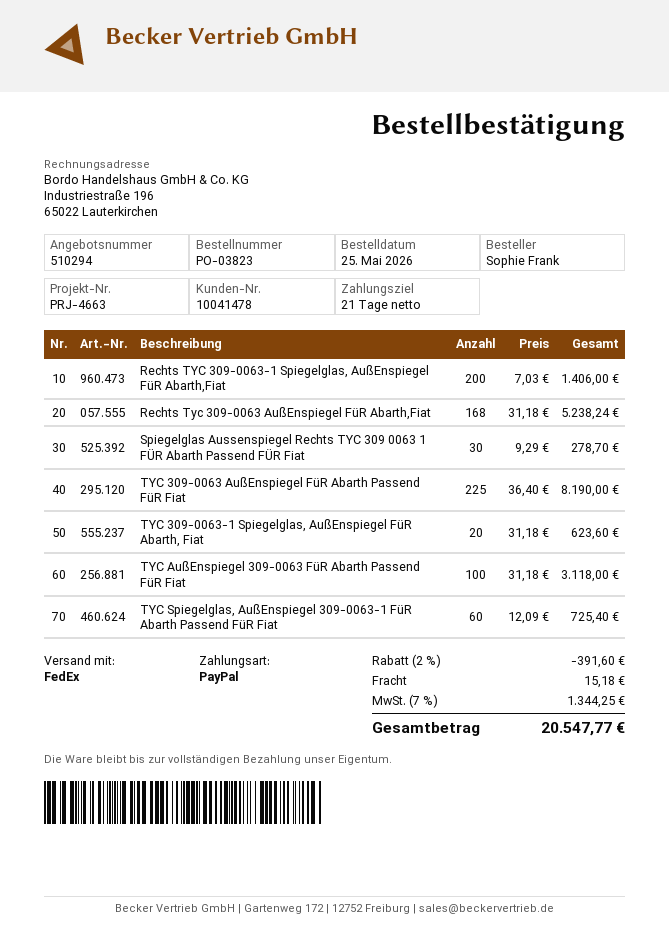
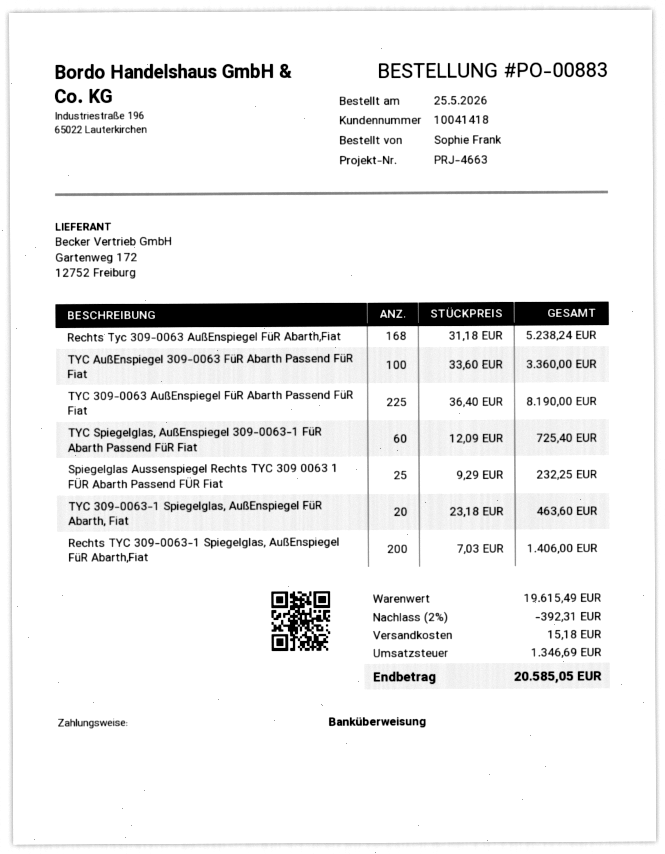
order number: PO-03823 -> PO-00883
customer number: 10041478 -> 10041418
payment method: PayPal -> bank transfer
Spiegelglas Aussenspiegel Rechts TYC 309 0063 1 FÜR Abarth Passend FÜR Fiat: 30 x 9.29 = 278.70 -> 25 x 9.29 = 232.25
TYC 309-0063-1 Spiegelglas, AußEnspiegel FüR Abarth, Fiat: 20 x 31.18 = 623.60 -> 20 x 23.18 = 463.60
TYC AußEnspiegel 309-0063 FüR Abarth Passend FüR Fiat: 100 x 31.18 = 3118.00 -> 100 x 33.60 = 3360.00
discount: 2% = 391.60 -> 2% = 392.31
tax: 1344.25 -> 1346.69
total: 20547.77 -> 20585.05

